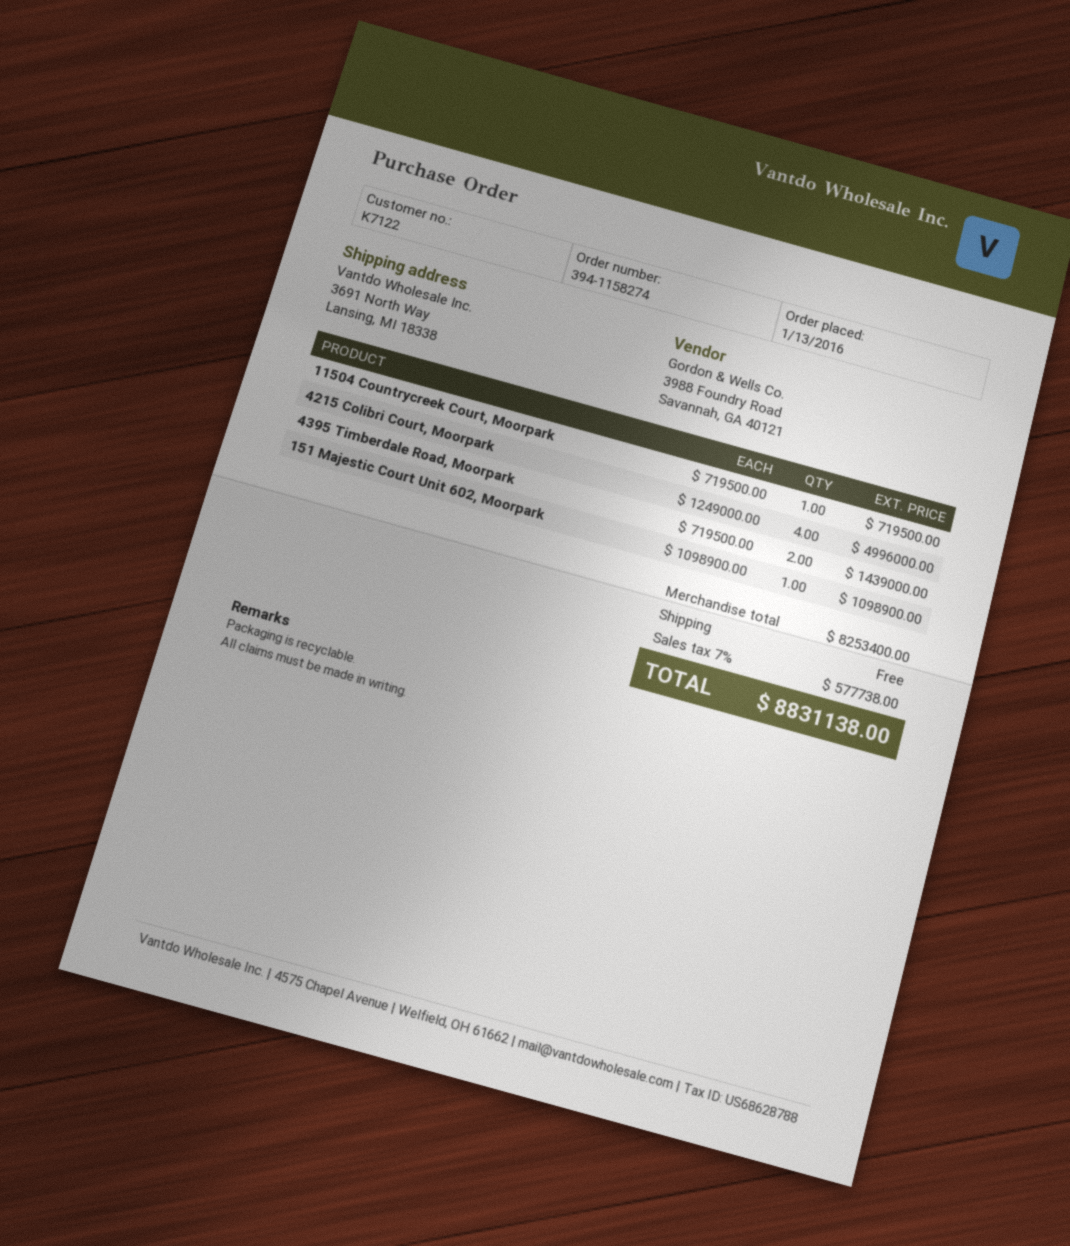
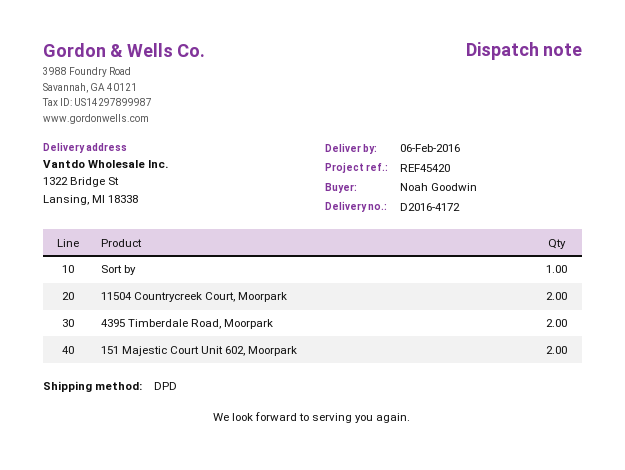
ship to: 3691 North Way, Lansing, MI 18338 -> 1322 Bridge St, Lansing, MI 18338
11504 Countrycreek Court, Moorpark: 1 -> 2
4215 Colibri Court, Moorpark: 4 -> none
151 Majestic Court Unit 602, Moorpark: 1 -> 2
Sort by: none -> 1

